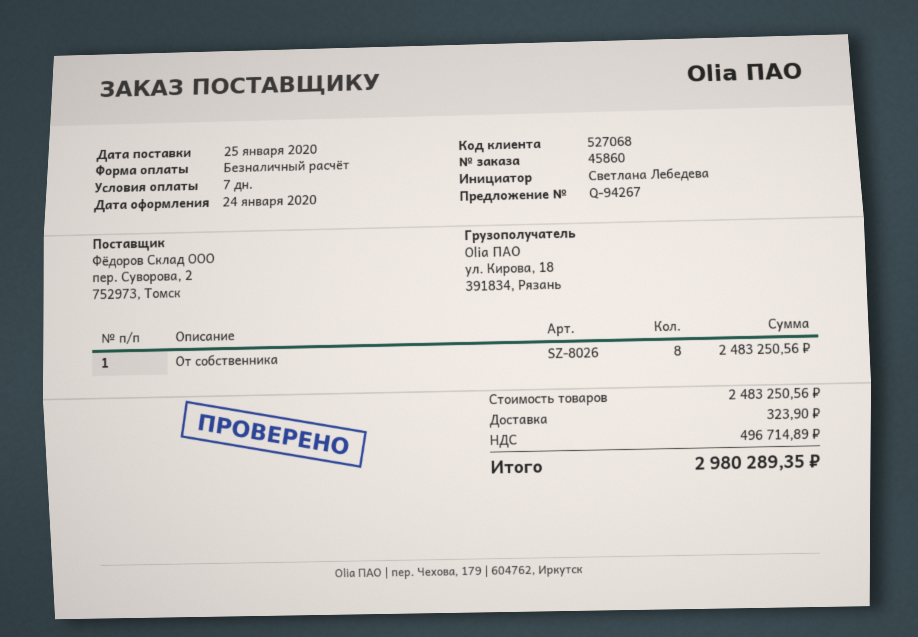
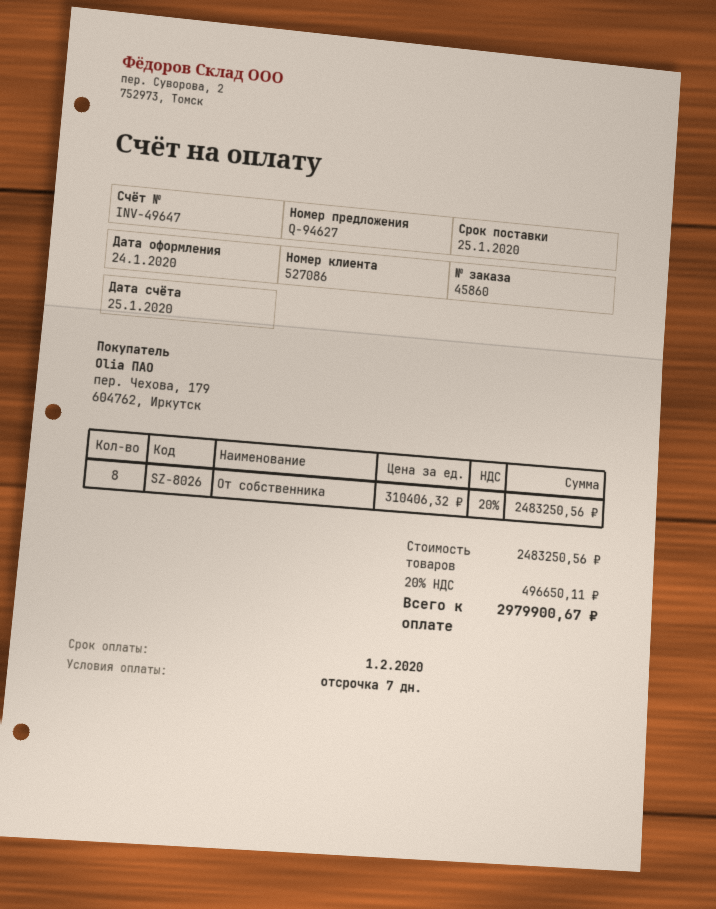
quote number: Q-94267 -> Q-94627
customer number: 527068 -> 527086
shipping: 323.90 -> none
tax: 496714.89 -> 496650.11
total: 2980289.35 -> 2979900.67

